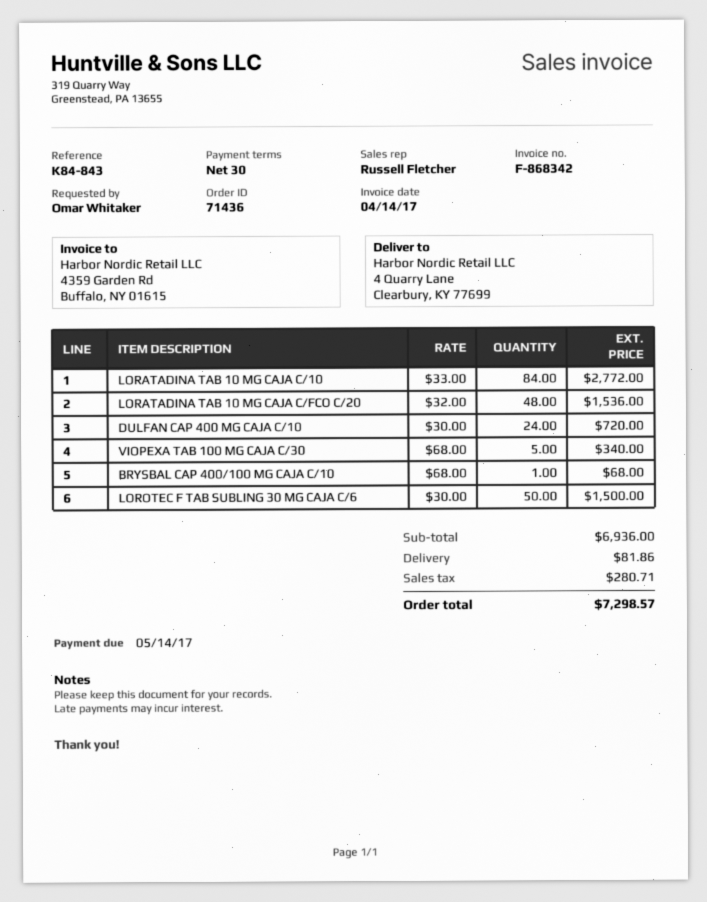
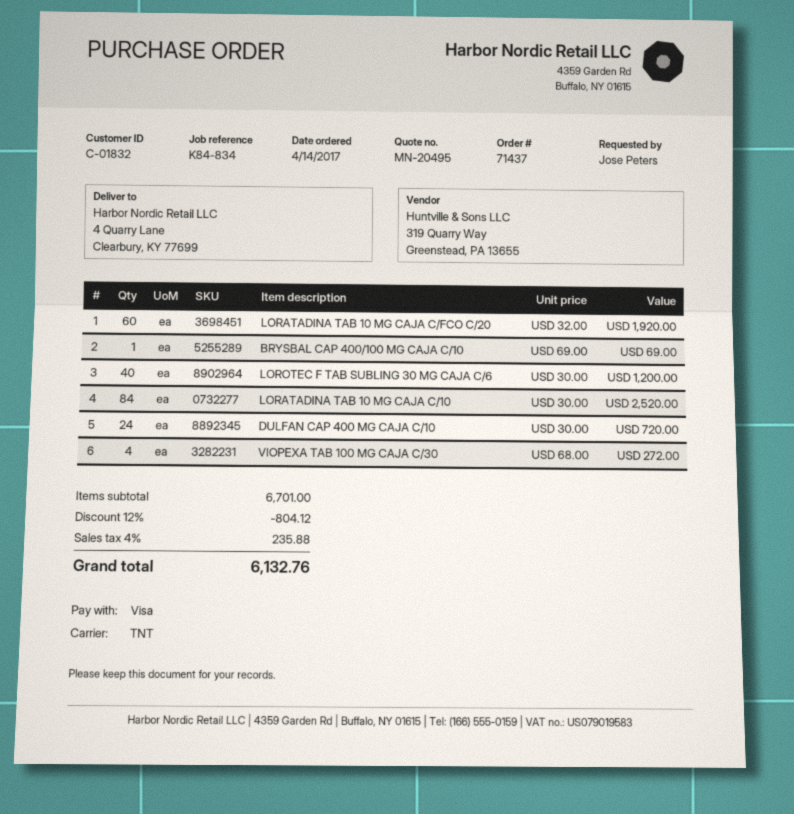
order number: 71436 -> 71437
reference: K84-843 -> K84-834
ordered by: Omar Whitaker -> Jose Peters
LORATADINA TAB 10 MG CAJA C/10: 84 x 33.00 = 2772.00 -> 84 x 30.00 = 2520.00
LORATADINA TAB 10 MG CAJA C/FCO C/20: 48 x 32.00 = 1536.00 -> 60 x 32.00 = 1920.00
VIOPEXA TAB 100 MG CAJA C/30: 5 x 68.00 = 340.00 -> 4 x 68.00 = 272.00
BRYSBAL CAP 400/100 MG CAJA C/10: 1 x 68.00 = 68.00 -> 1 x 69.00 = 69.00
LOROTEC F TAB SUBLING 30 MG CAJA C/6: 50 x 30.00 = 1500.00 -> 40 x 30.00 = 1200.00
subtotal: 6936.00 -> 6701.00
discount: none -> 12% = 804.12
shipping: 81.86 -> none
tax: 280.71 -> 235.88
total: 7298.57 -> 6132.76

